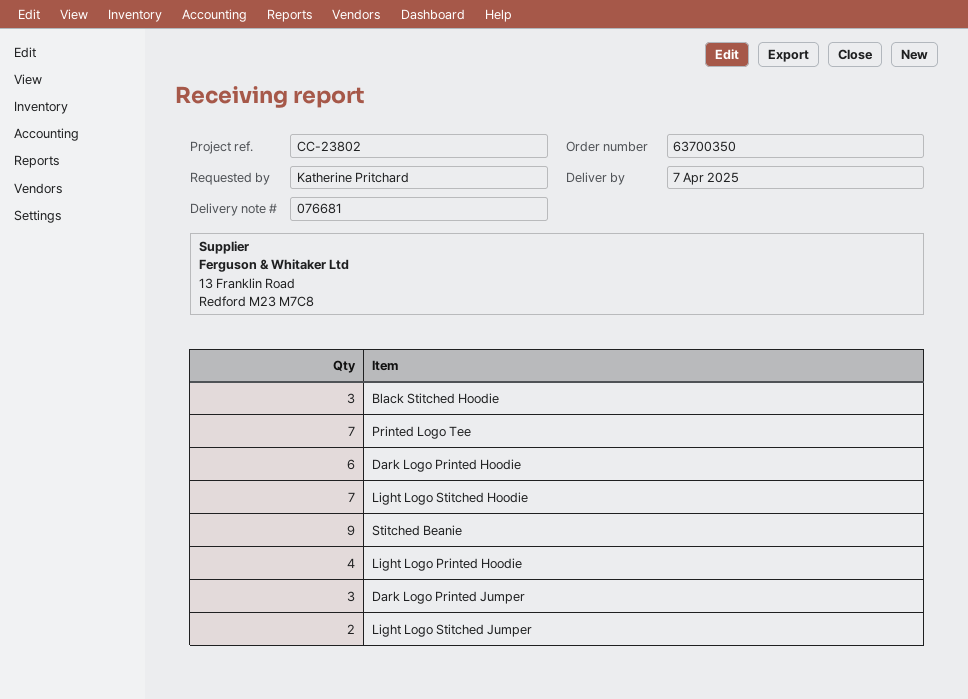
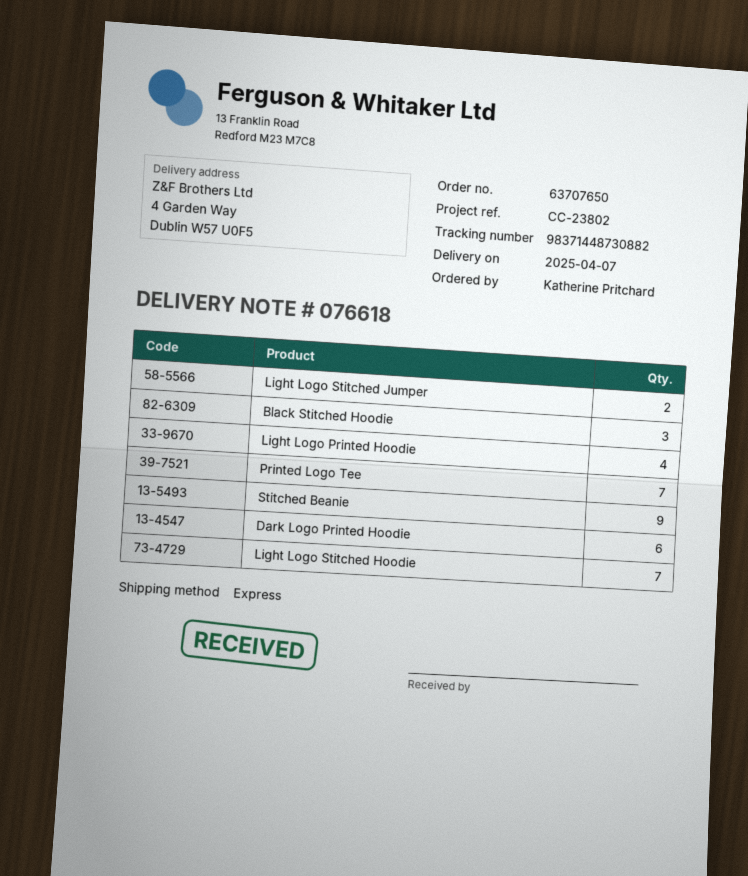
order number: 63700350 -> 63707650
delivery note number: 076681 -> 076618
Dark Logo Printed Jumper: 3 -> none

